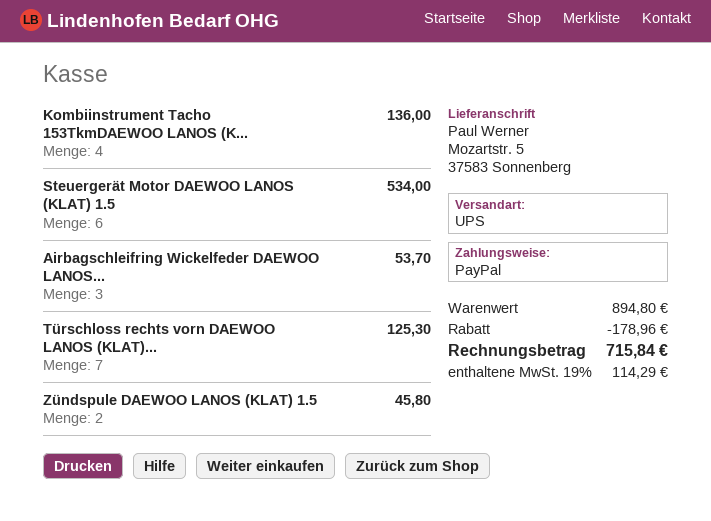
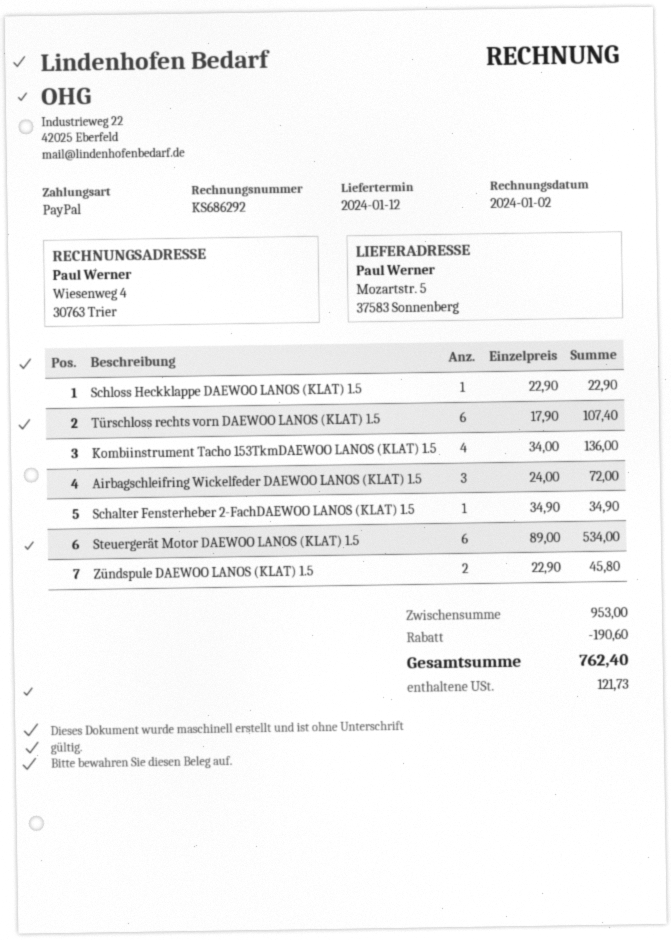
Airbagschleifring Wickelfeder DAEWOO LANOS...: 3 for 53.70 -> 3 for 72.00
Türschloss rechts vorn DAEWOO LANOS (KLAT)...: 7 for 125.30 -> 6 for 107.40
Schloss Heckklappe DAEWOO LANOS (KLAT) 1.5: none -> 1 for 22.90
Schalter Fensterheber 2-FachDAEWOO LANOS (KLAT) 1.5: none -> 1 for 34.90
subtotal: 894.80 -> 953.00
discount: 178.96 -> 190.60
tax: 114.29 -> 121.73
total: 715.84 -> 762.40

